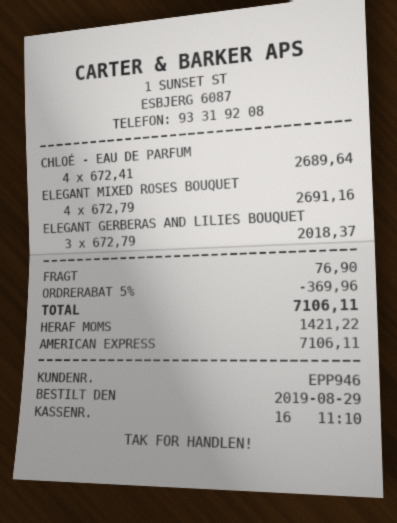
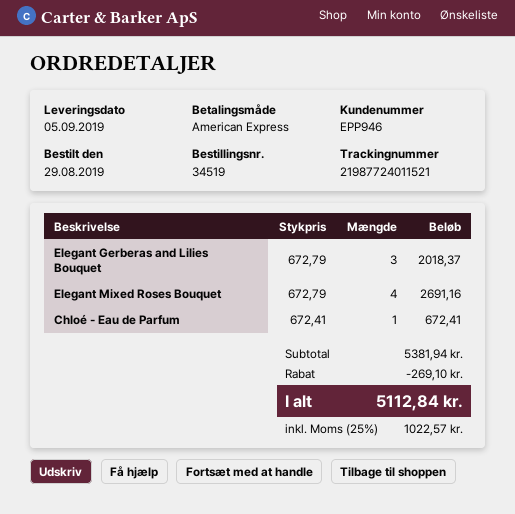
CHLOÉ - EAU DE PARFUM: 4 x 672.41 = 2689.64 -> 1 x 672.41 = 672.41
discount: 369.96 -> 269.10
shipping: 76.90 -> none
tax: 1421.22 -> 1022.57
total: 7106.11 -> 5112.84

